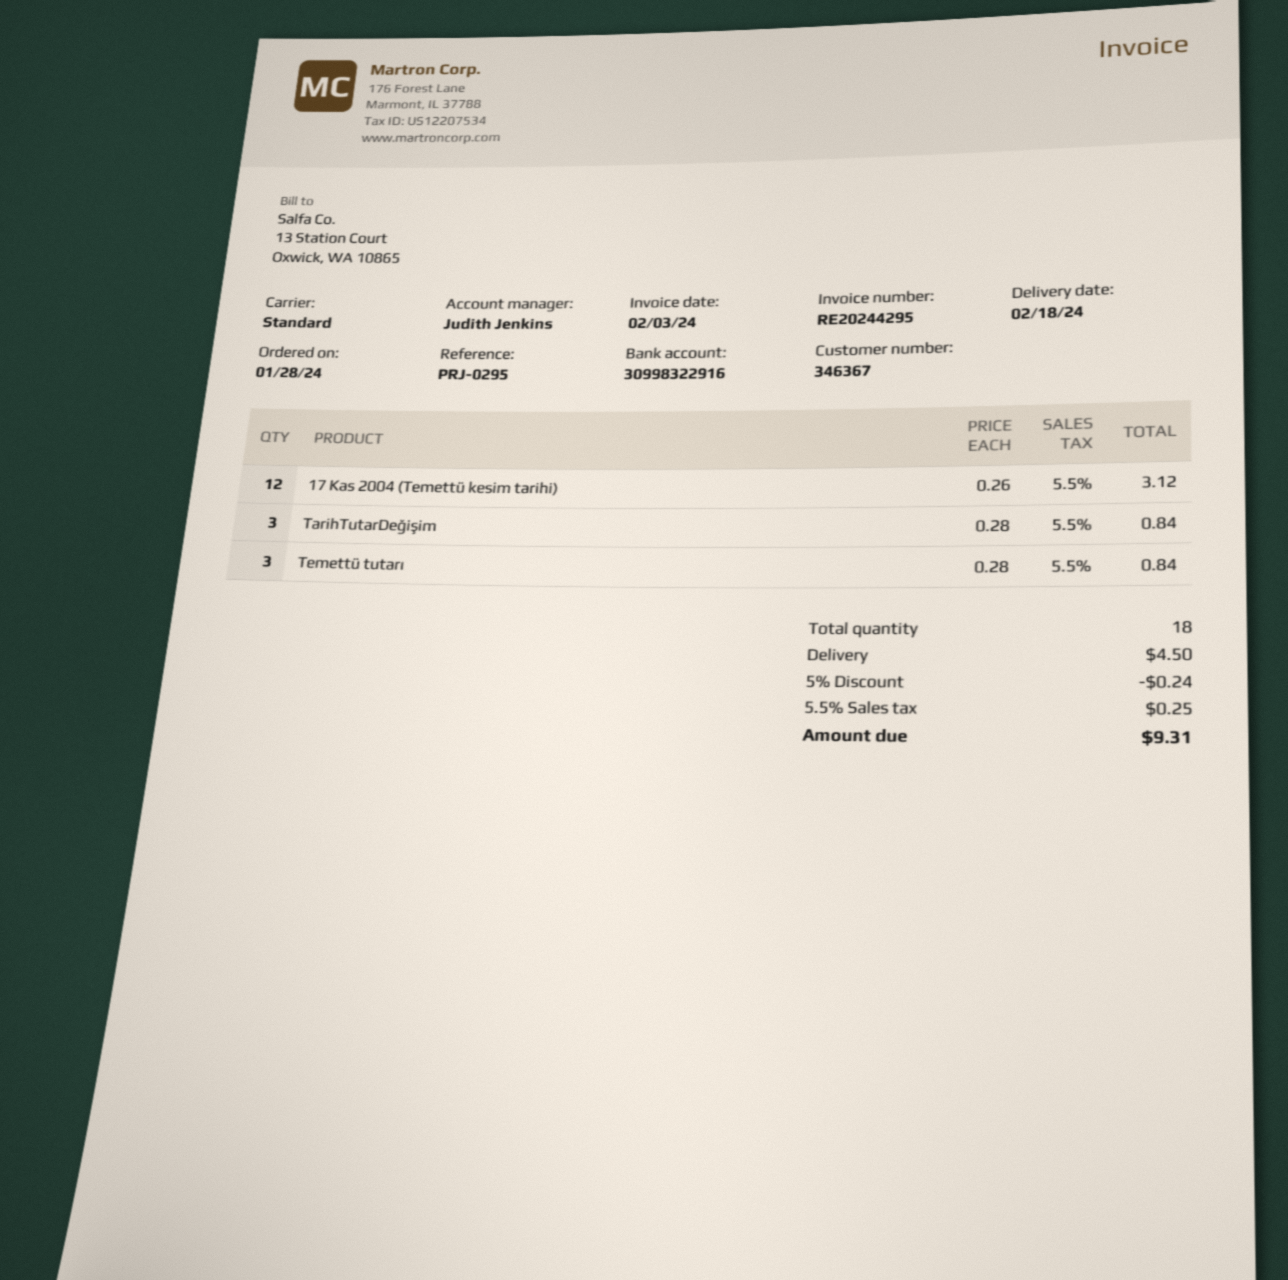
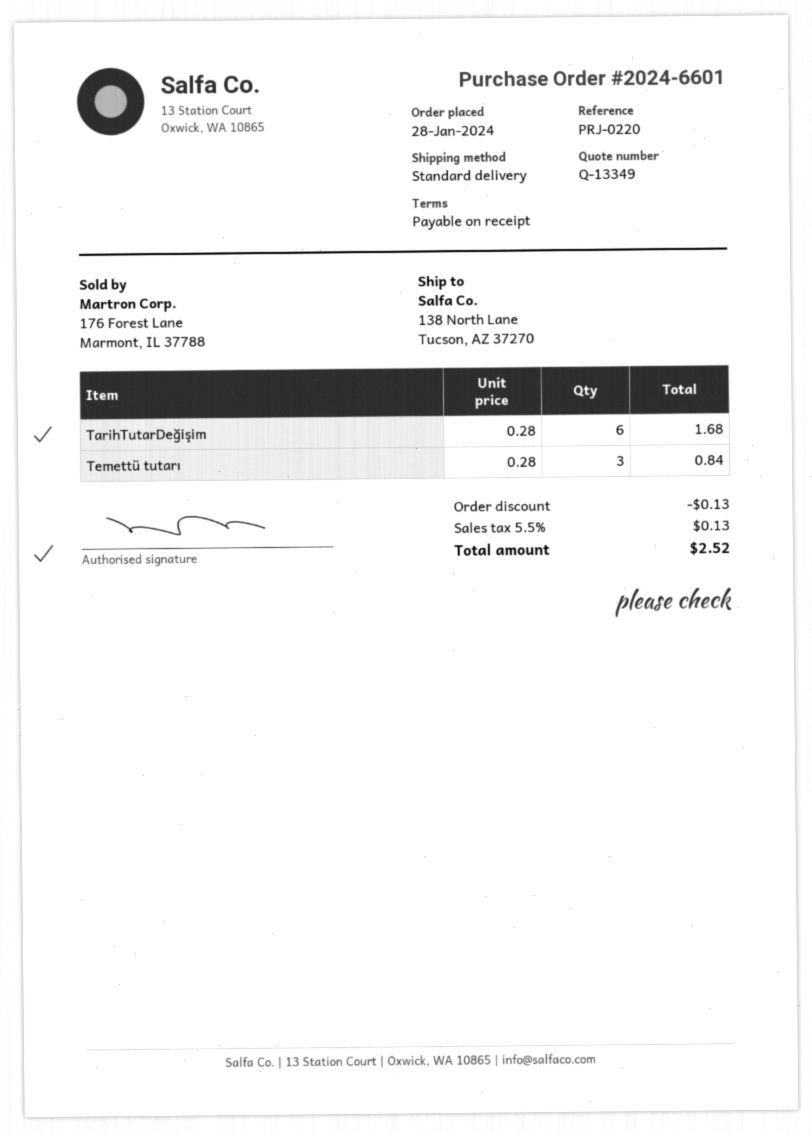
reference: PRJ-0295 -> PRJ-0220
17 Kas 2004 (Temettü kesim tarihi): 12 x 0.26 = 3.12 -> none
TarihTutarDeğişim: 3 x 0.28 = 0.84 -> 6 x 0.28 = 1.68
discount: 0.24 -> 0.13
shipping: 4.50 -> none
tax: 5.5% = 0.25 -> 5.5% = 0.13
total: 9.31 -> 2.52

